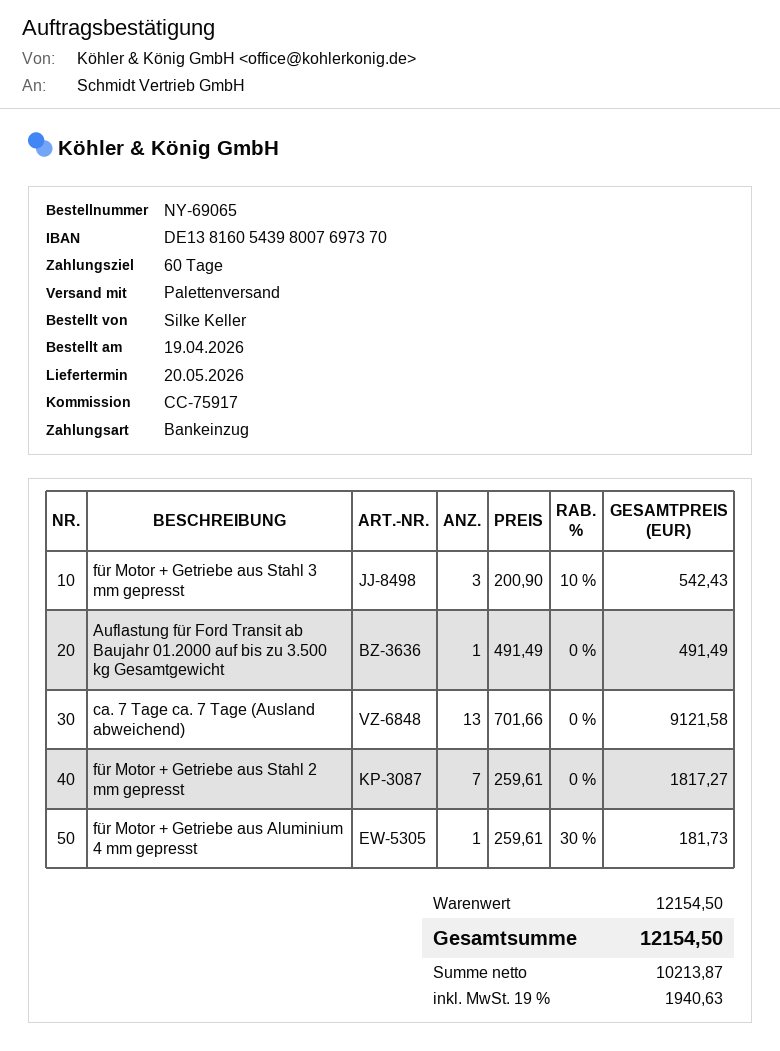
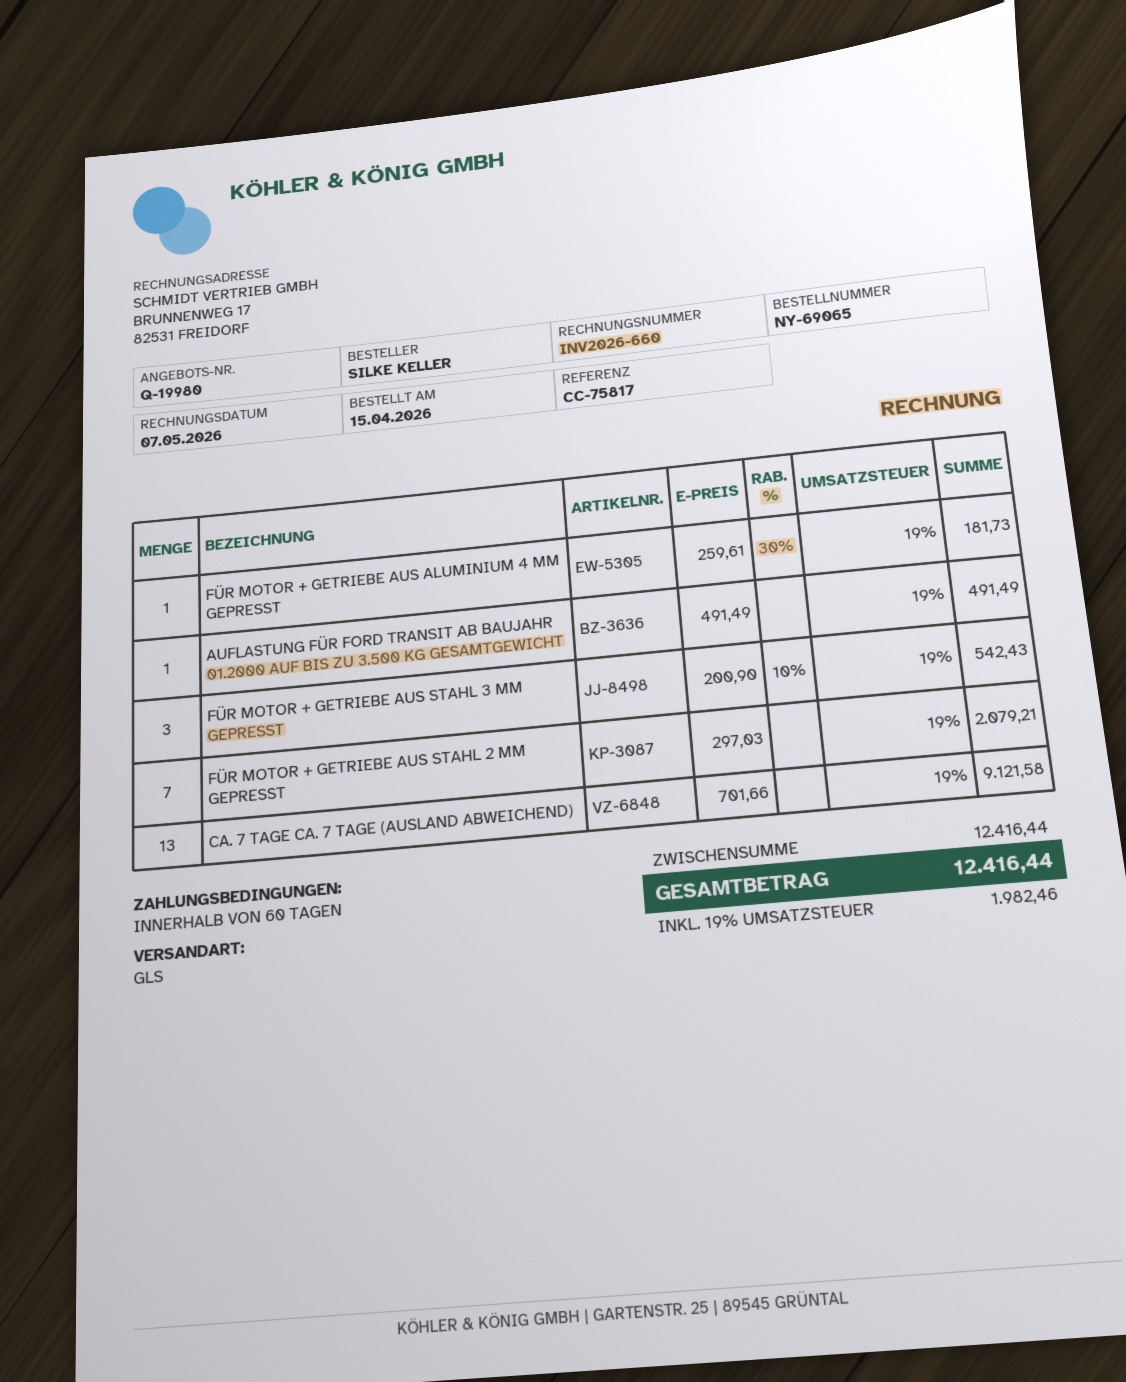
order date: 2026-04-19 -> 2026-04-15
reference: CC-75917 -> CC-75817
shipping method: pallet freight -> GLS
für Motor + Getriebe aus Stahl 2 mm gepresst: 7 x 259.61 = 1817.27 -> 7 x 297.03 = 2079.21
subtotal: 12154.50 -> 12416.44
tax: 19% = 1940.63 -> 19% = 1982.46
total: 12154.50 -> 12416.44

